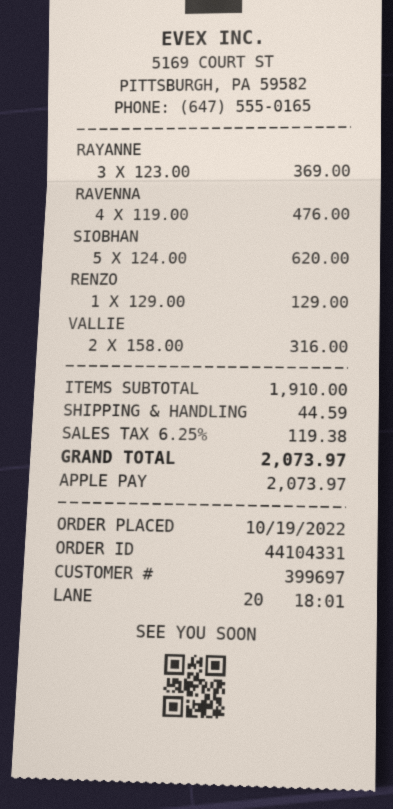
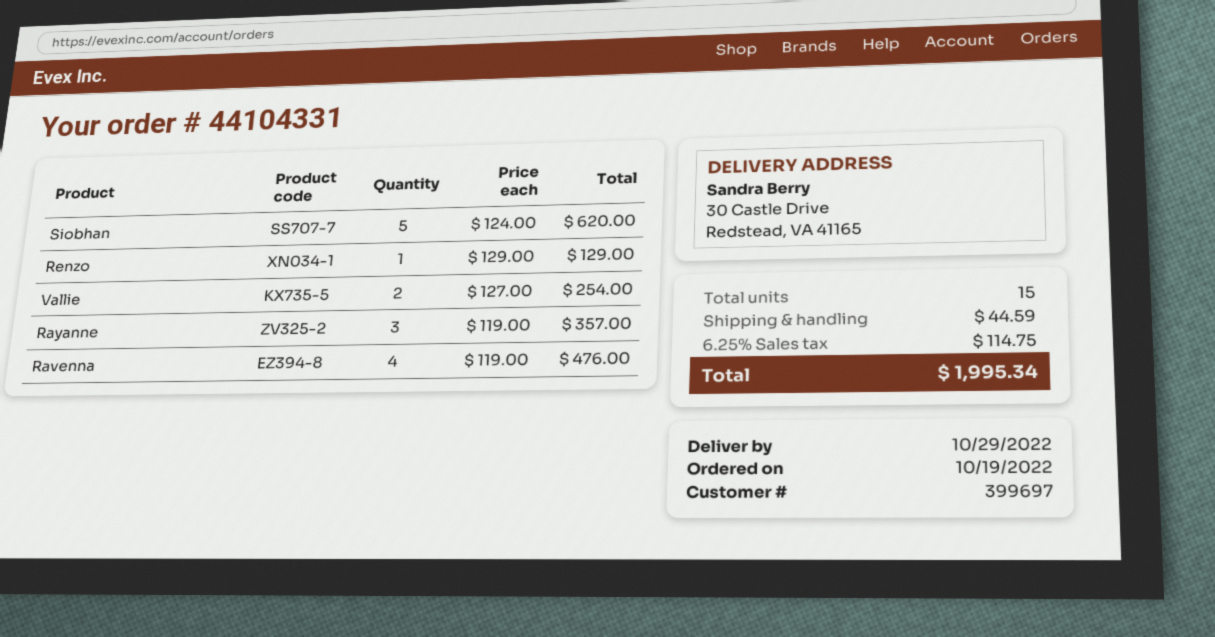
RAYANNE: 3 x 123.00 = 369.00 -> 3 x 119.00 = 357.00
VALLIE: 2 x 158.00 = 316.00 -> 2 x 127.00 = 254.00
tax: 6.25% = 119.38 -> 6.25% = 114.75
total: 2073.97 -> 1995.34

